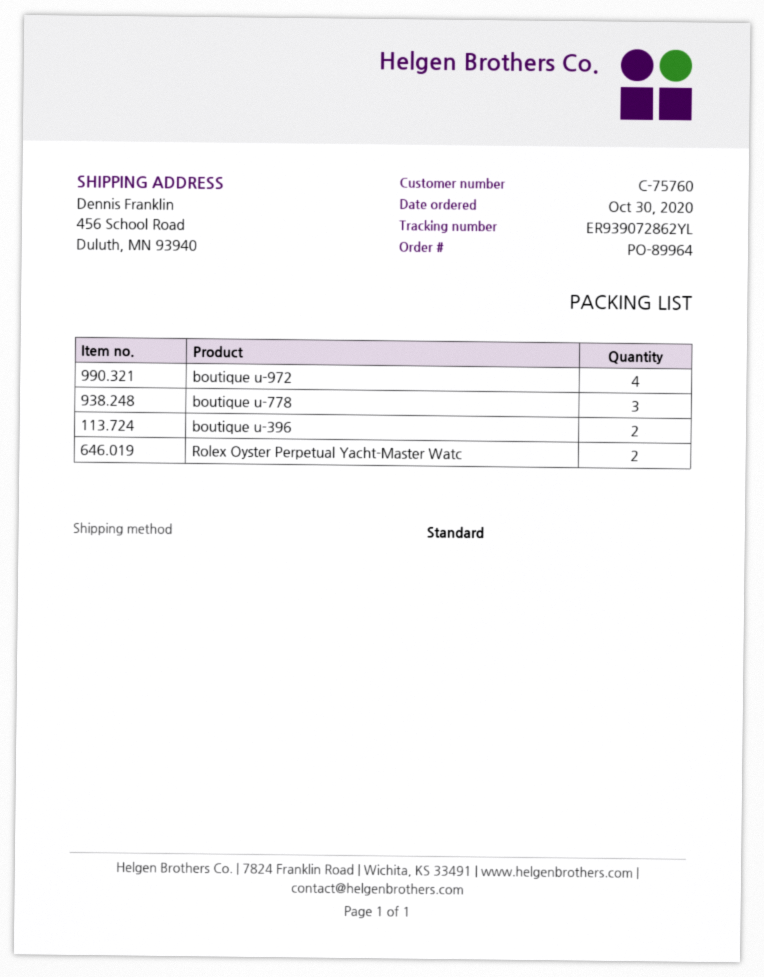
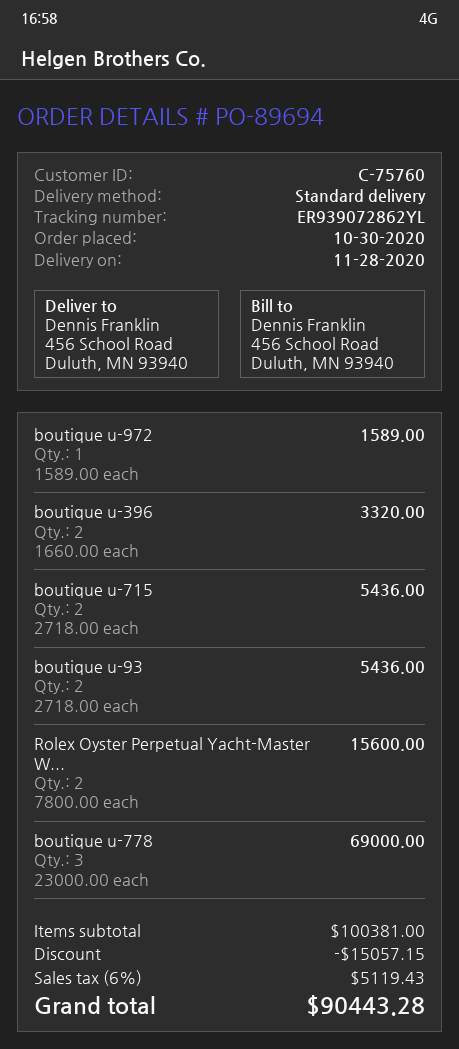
order number: PO-89964 -> PO-89694
boutique u-972: 4 -> 1
boutique u-715: none -> 2
boutique u-93: none -> 2

